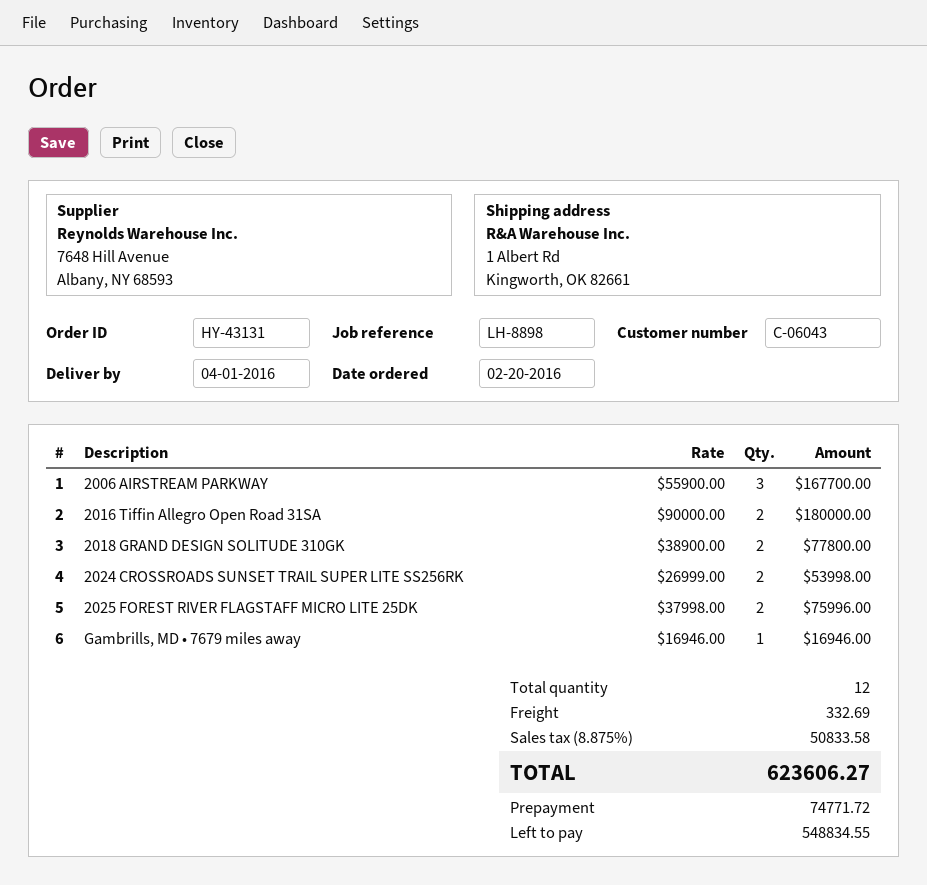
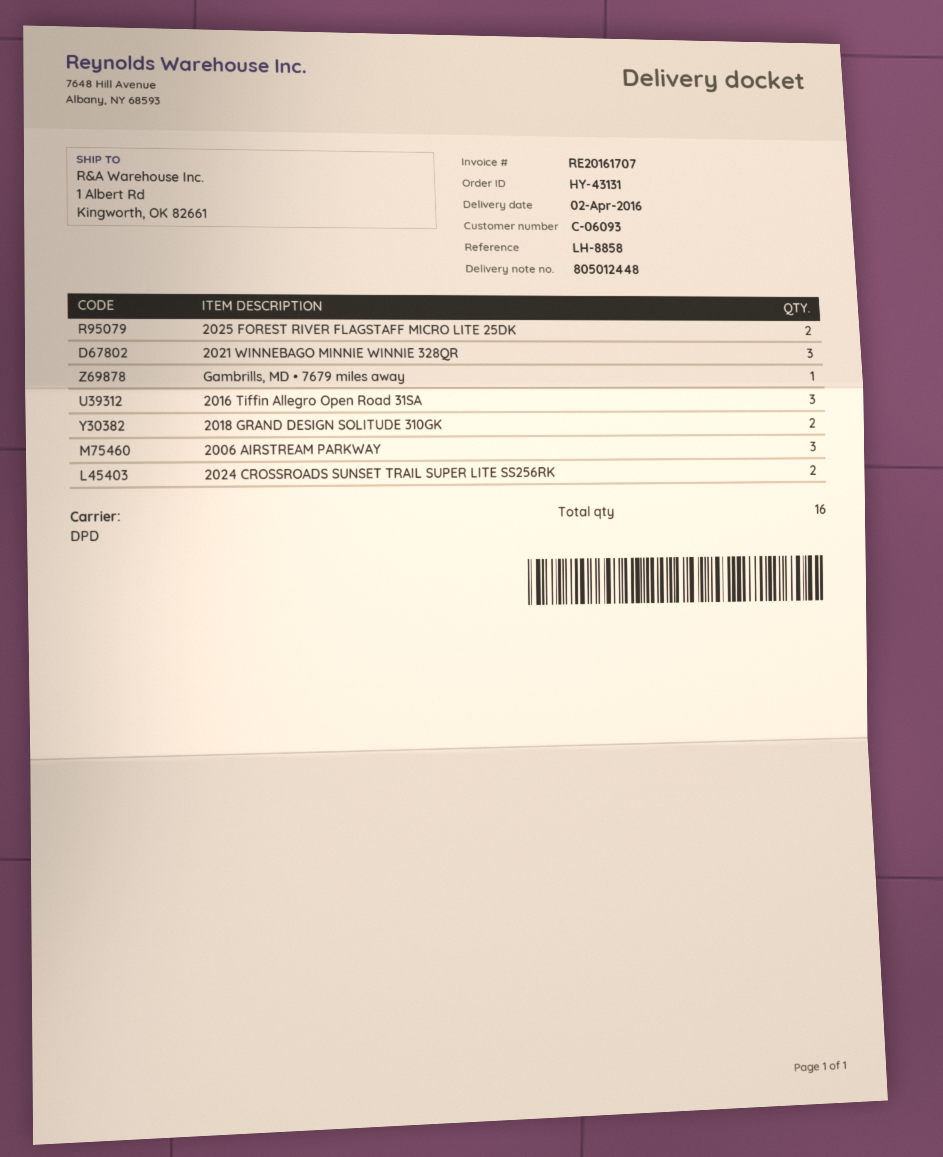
delivery date: 2016-04-01 -> 2016-04-02
customer number: C-06043 -> C-06093
reference: LH-8898 -> LH-8858
2016 Tiffin Allegro Open Road 31SA: 2 -> 3
2021 WINNEBAGO MINNIE WINNIE 328QR: none -> 3
total quantity: 12 -> 16

